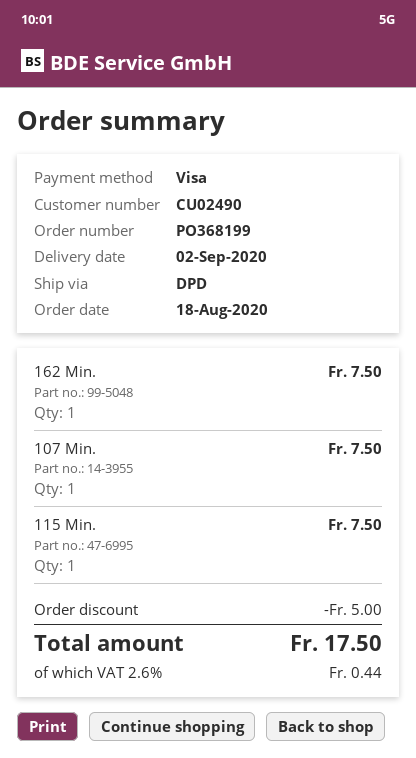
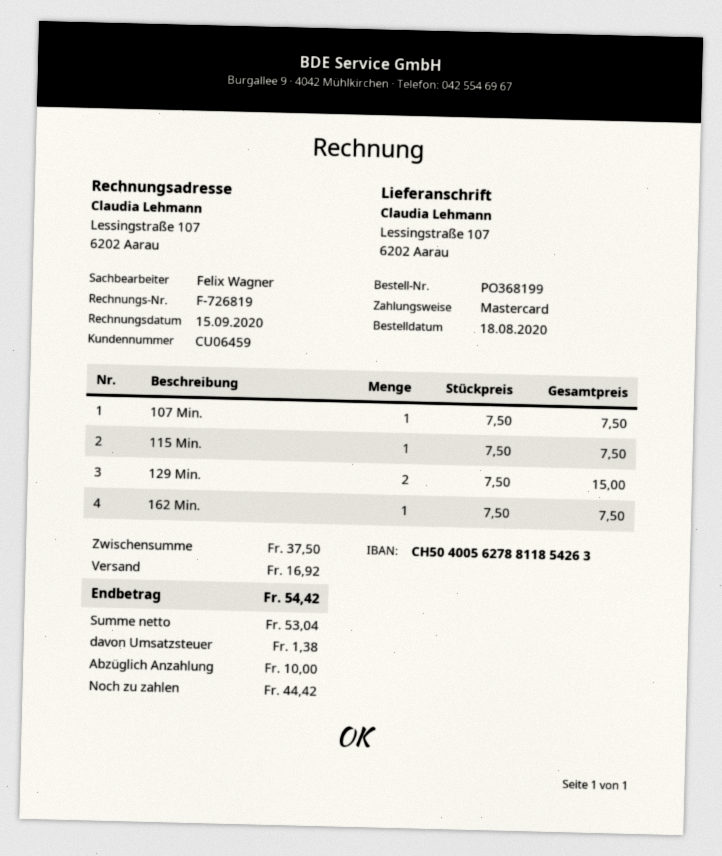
customer number: CU02490 -> CU06459
payment method: Visa -> Mastercard
129 Min.: none -> 2 for 15.00
discount: 5.00 -> none
shipping: none -> 16.92
tax: 0.44 -> 1.38
total: 17.50 -> 54.42

